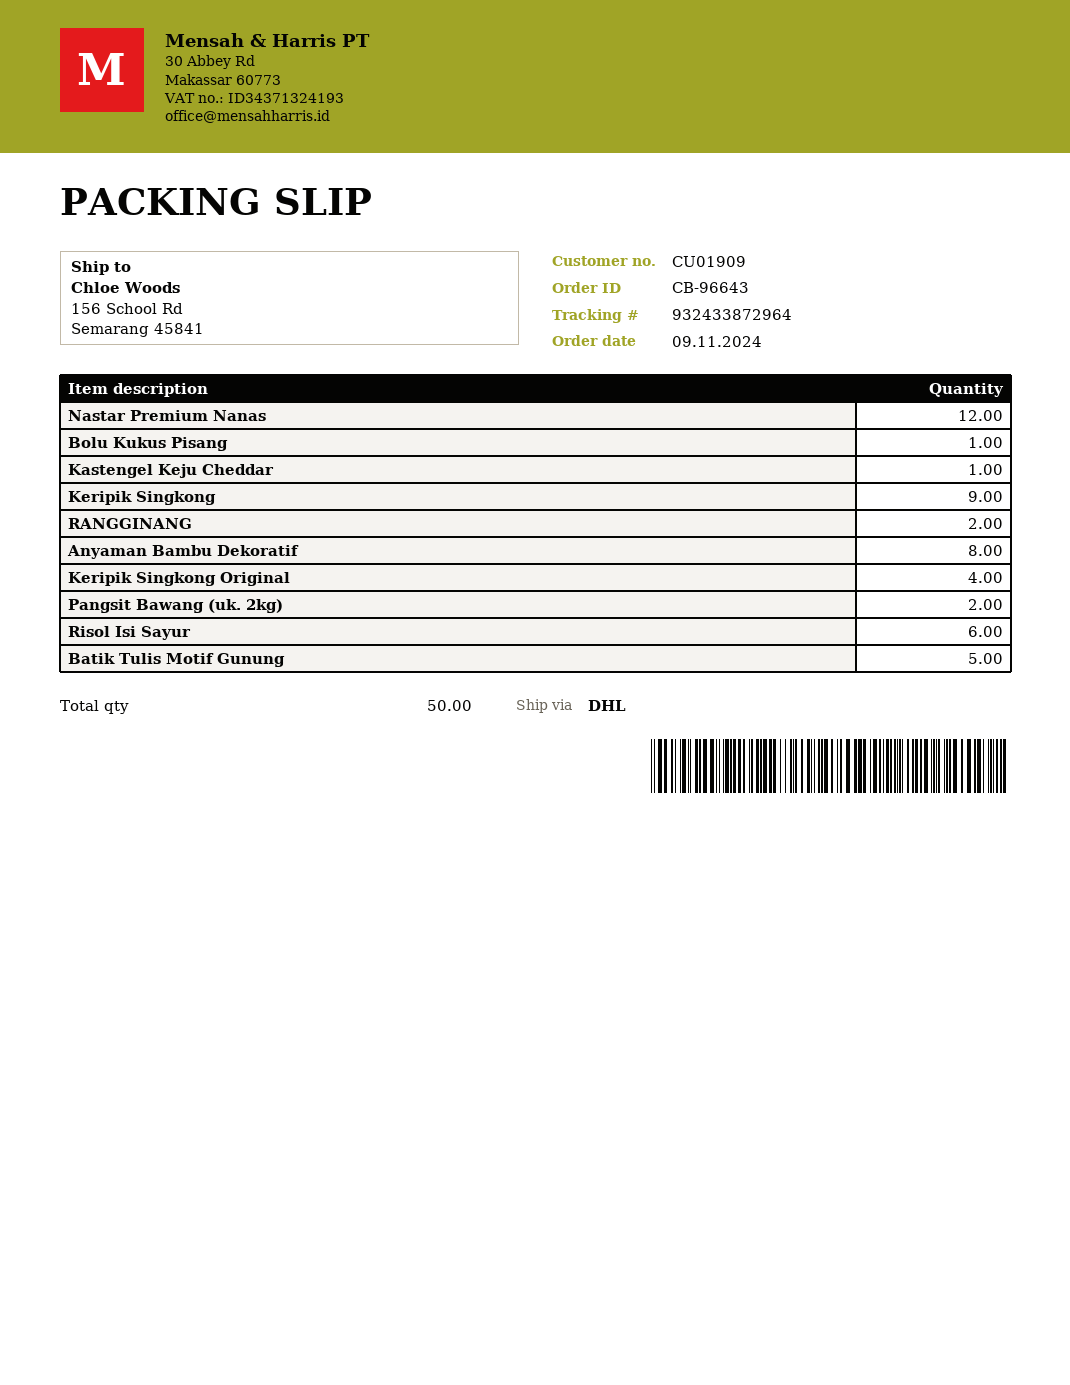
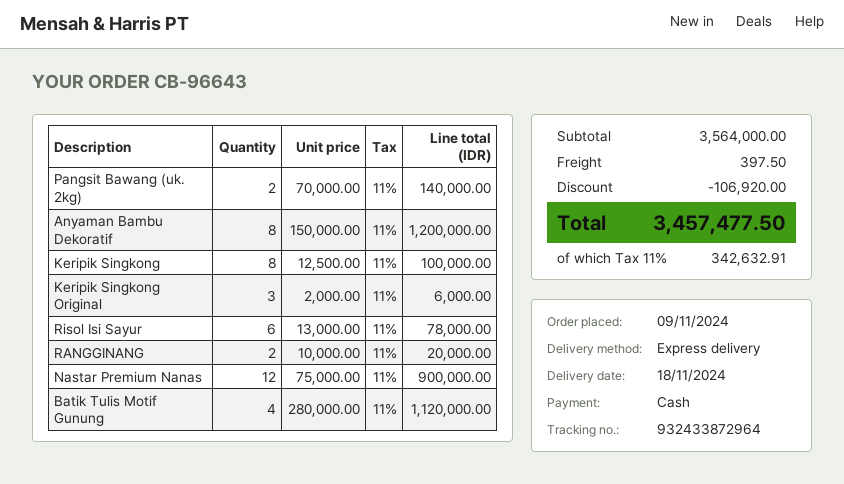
shipping method: DHL -> express
Bolu Kukus Pisang: 1 -> none
Kastengel Keju Cheddar: 1 -> none
Keripik Singkong: 9 -> 8
Keripik Singkong Original: 4 -> 3
Batik Tulis Motif Gunung: 5 -> 4

